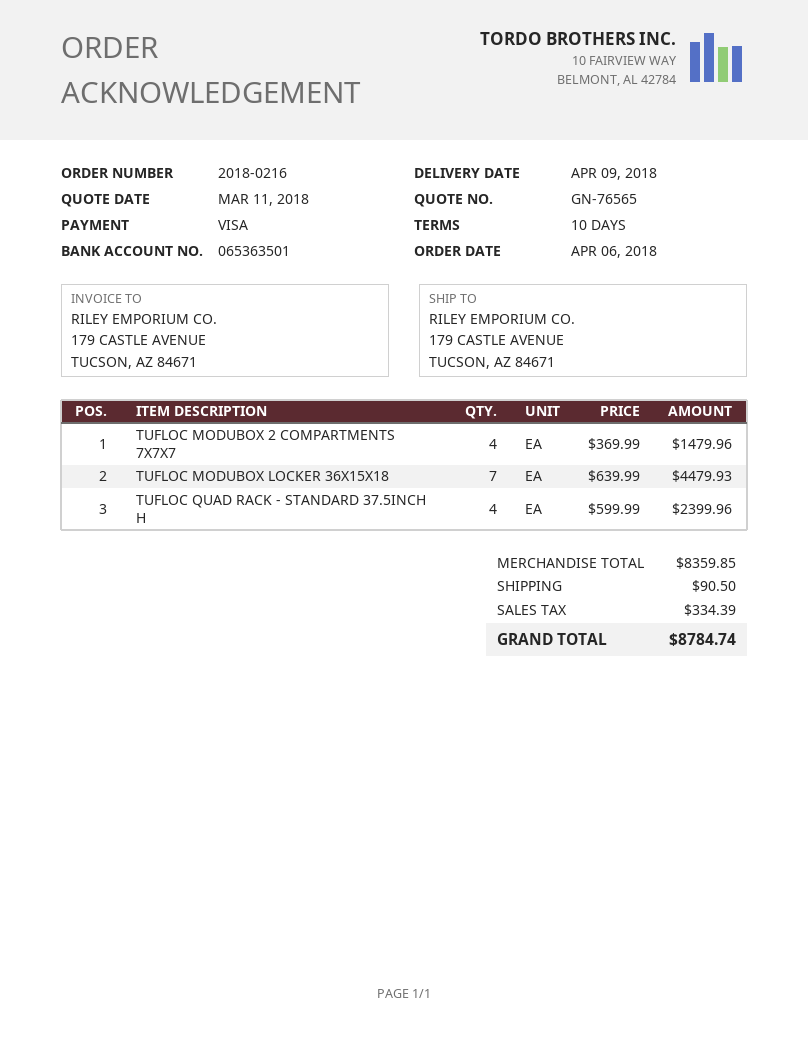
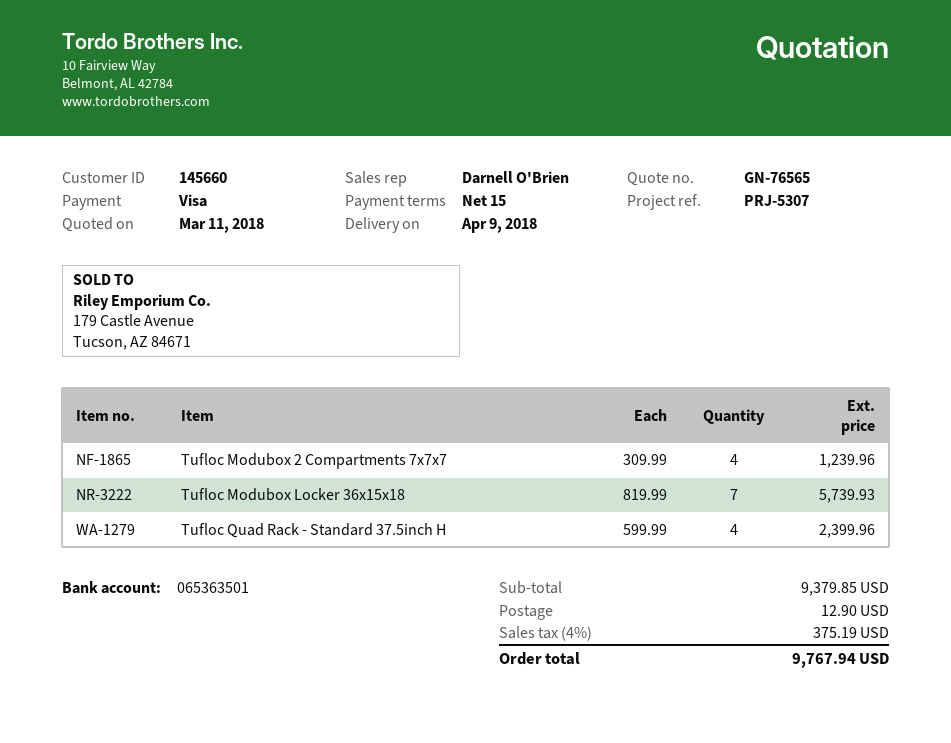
payment terms: 10 days -> 15 days
TUFLOC MODUBOX 2 COMPARTMENTS 7X7X7: 4 x 369.99 = 1479.96 -> 4 x 309.99 = 1239.96
TUFLOC MODUBOX LOCKER 36X15X18: 7 x 639.99 = 4479.93 -> 7 x 819.99 = 5739.93
subtotal: 8359.85 -> 9379.85
shipping: 90.50 -> 12.90
tax: 334.39 -> 375.19
total: 8784.74 -> 9767.94

